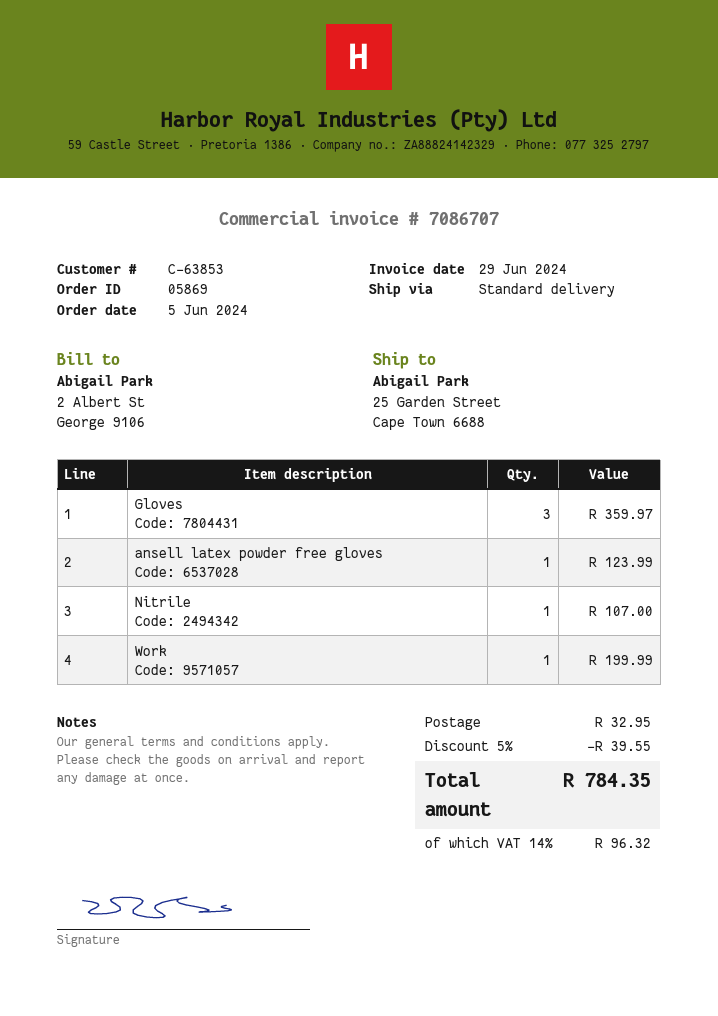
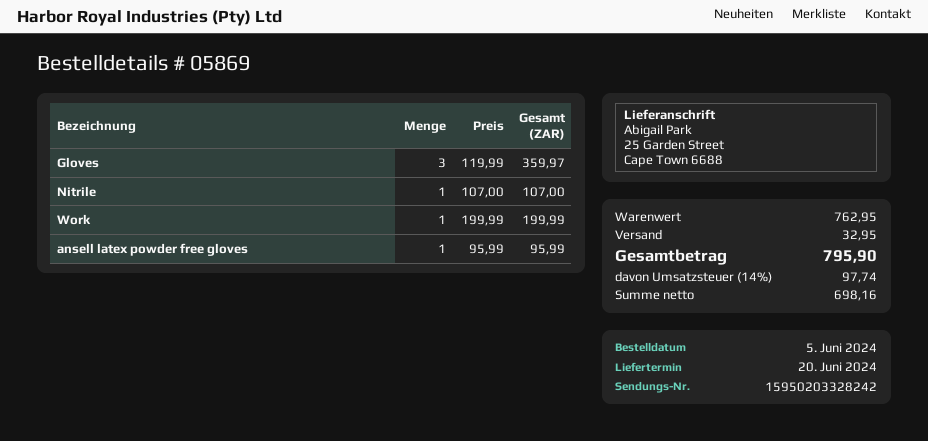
ansell latex powder free gloves: 1 for 123.99 -> 1 for 95.99
discount: 5% = 39.55 -> none
tax: 14% = 96.32 -> 14% = 97.74
total: 784.35 -> 795.90

